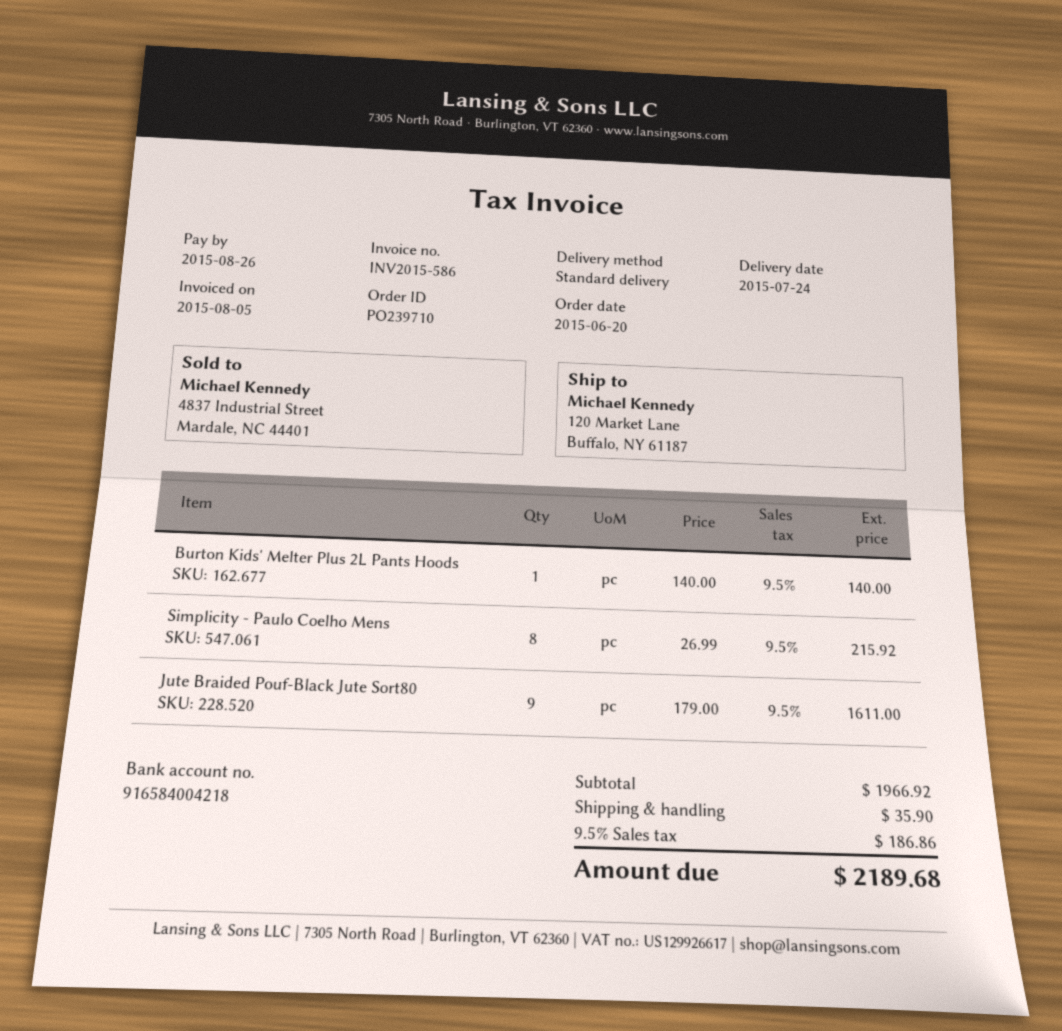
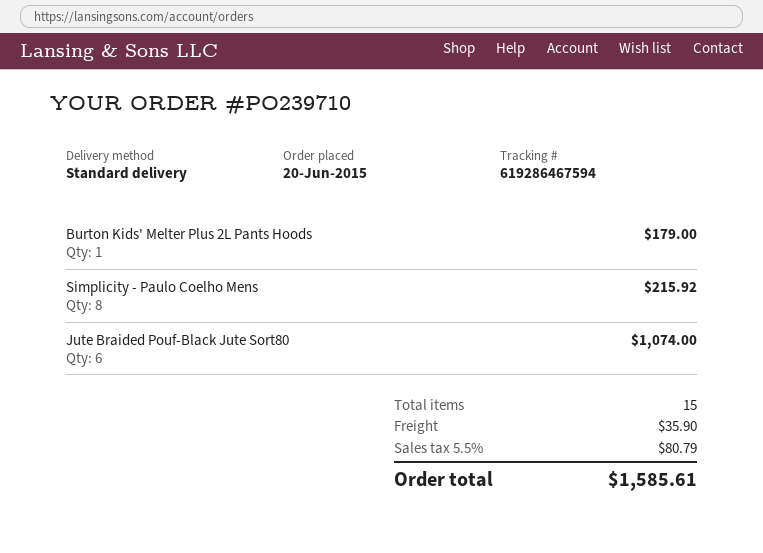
Burton Kids' Melter Plus 2L Pants Hoods: 1 for 140.00 -> 1 for 179.00
Jute Braided Pouf-Black Jute Sort80: 9 for 1611.00 -> 6 for 1074.00
tax: 9.5% = 186.86 -> 5.5% = 80.79
total: 2189.68 -> 1585.61

